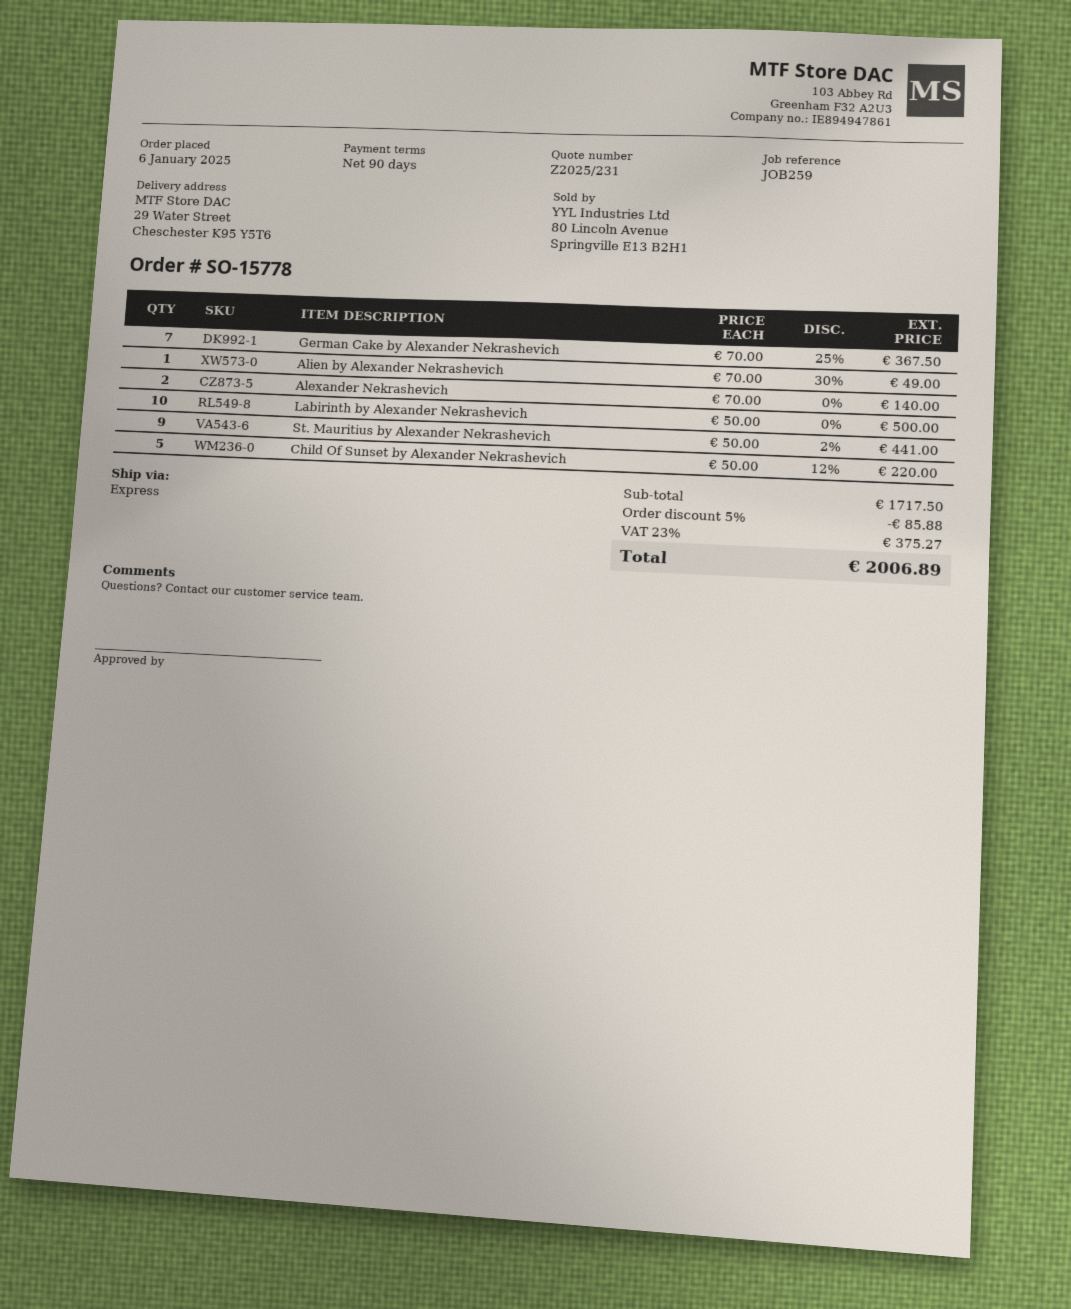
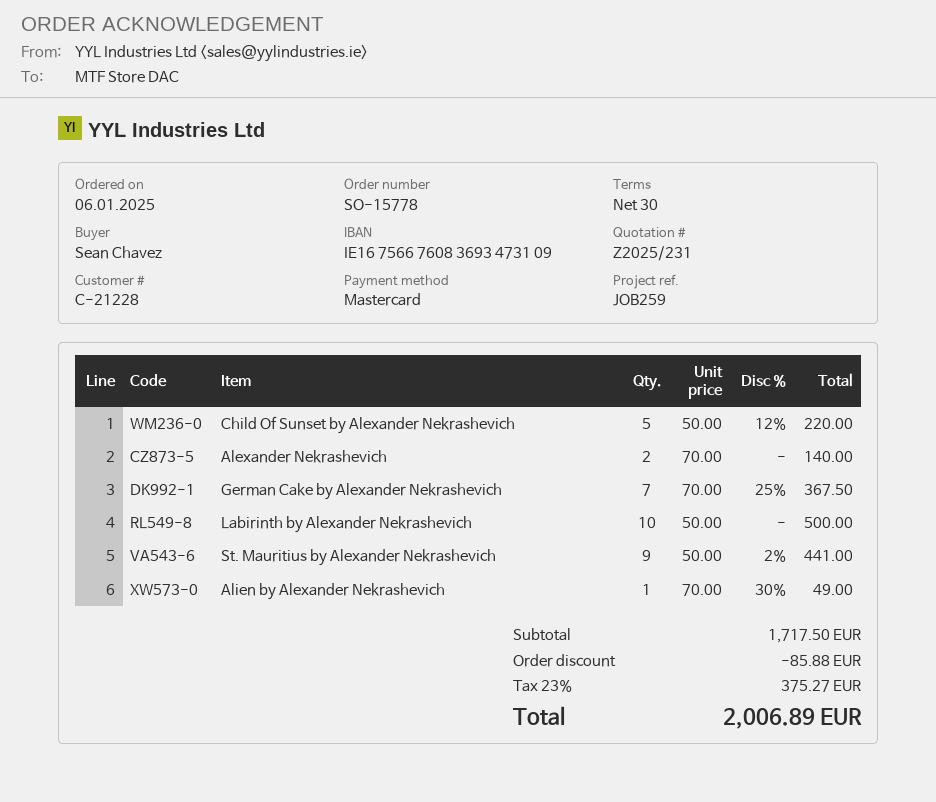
payment terms: 90 days -> 30 days

